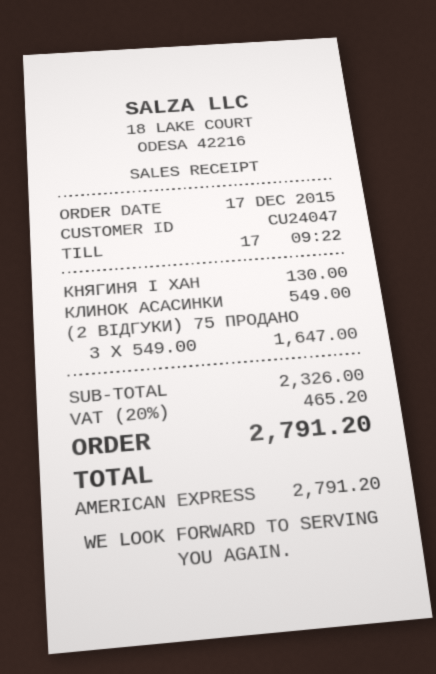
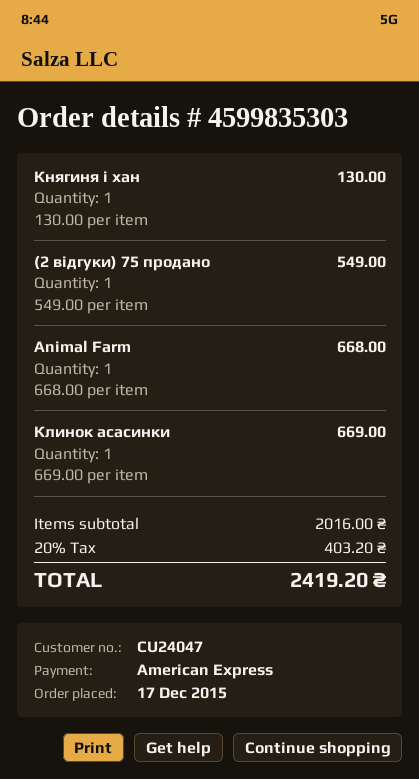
КЛИНОК АСАСИНКИ: 1 x 549.00 = 549.00 -> 1 x 669.00 = 669.00
(2 ВІДГУКИ) 75 ПРОДАНО: 3 x 549.00 = 1647.00 -> 1 x 549.00 = 549.00
Animal Farm: none -> 1 x 668.00 = 668.00
subtotal: 2326.00 -> 2016.00
tax: 20% = 465.20 -> 20% = 403.20
total: 2791.20 -> 2419.20

